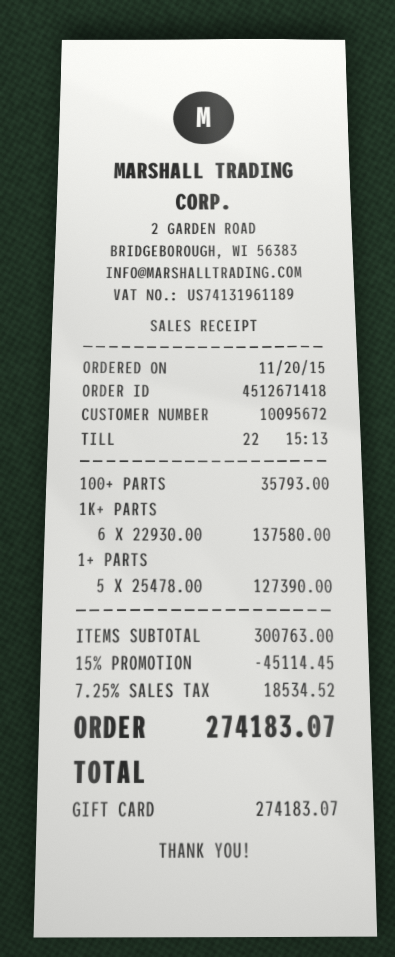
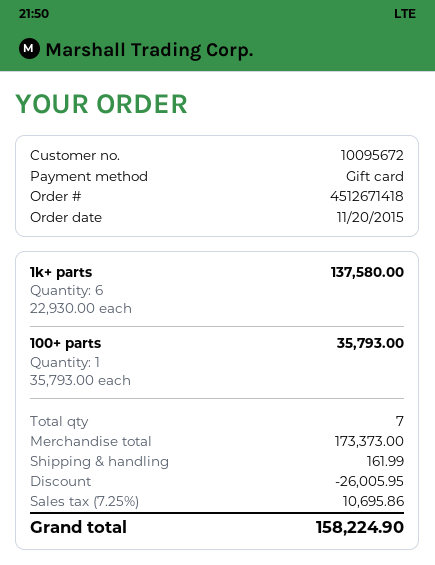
1+ PARTS: 5 x 25478.00 = 127390.00 -> none
subtotal: 300763.00 -> 173373.00
discount: 45114.45 -> 26005.95
shipping: none -> 161.99
tax: 7.25% = 18534.52 -> 7.25% = 10695.86
total: 274183.07 -> 158224.90

